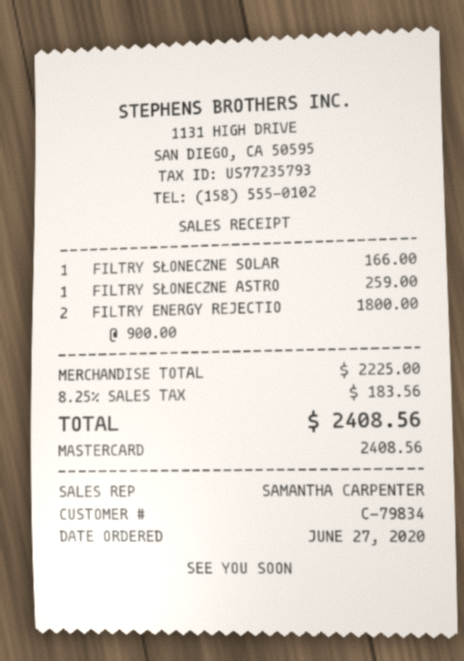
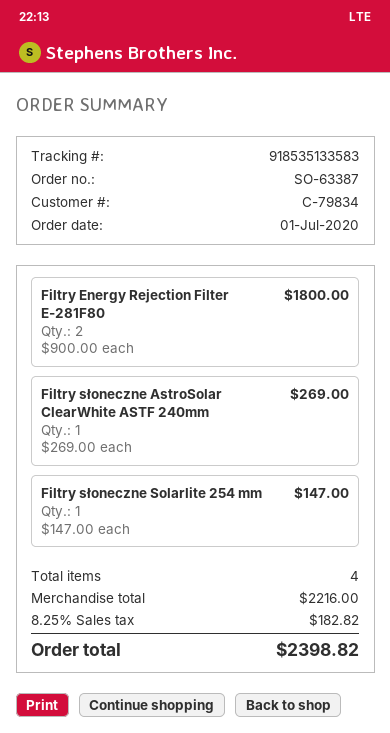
order date: 2020-06-27 -> 2020-07-01
FILTRY SŁONECZNE SOLAR: 1 x 166.00 = 166.00 -> 1 x 147.00 = 147.00
FILTRY SŁONECZNE ASTRO: 1 x 259.00 = 259.00 -> 1 x 269.00 = 269.00
subtotal: 2225.00 -> 2216.00
tax: 8.25% = 183.56 -> 8.25% = 182.82
total: 2408.56 -> 2398.82

